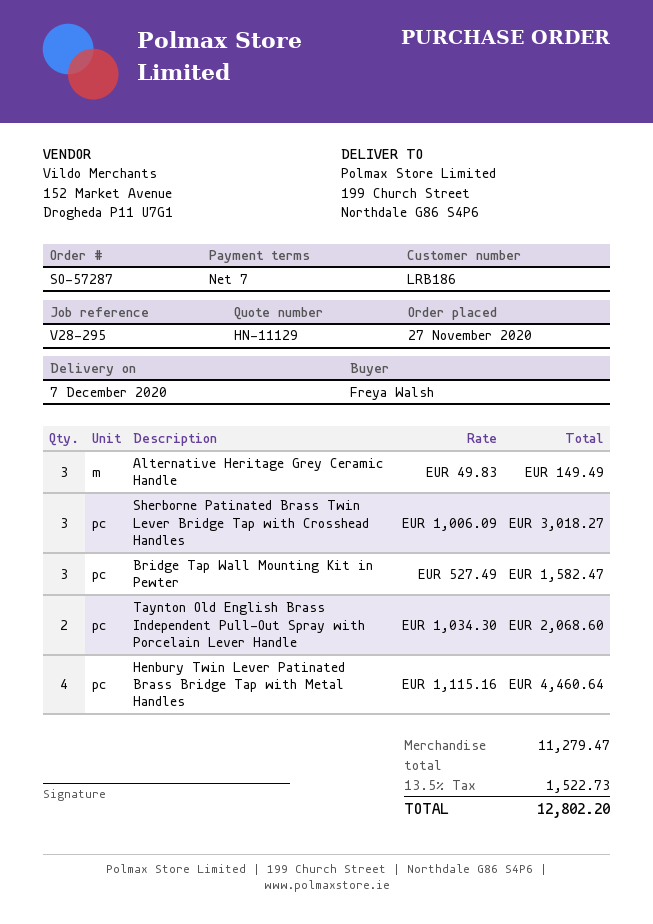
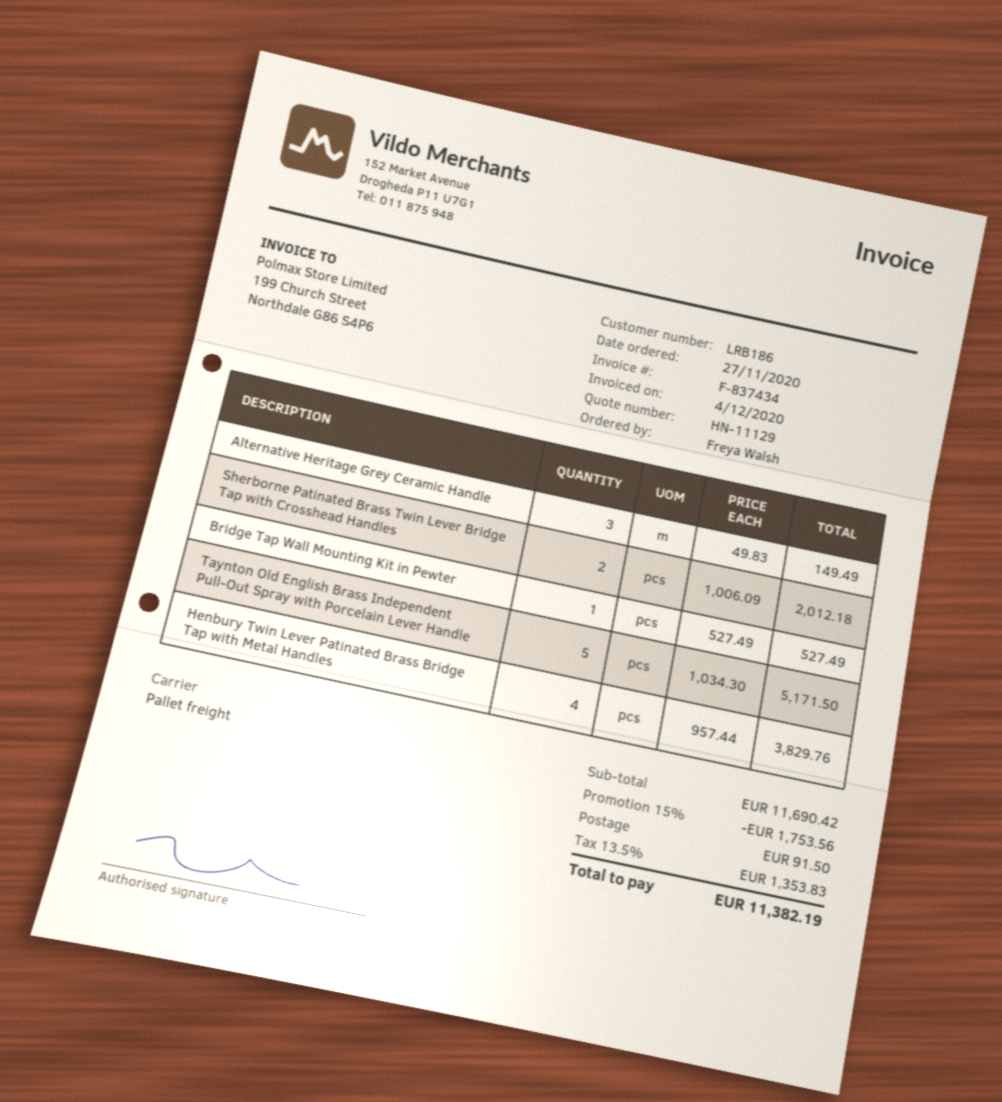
Sherborne Patinated Brass Twin Lever Bridge Tap with Crosshead Handles: 3 x 1006.09 = 3018.27 -> 2 x 1006.09 = 2012.18
Bridge Tap Wall Mounting Kit in Pewter: 3 x 527.49 = 1582.47 -> 1 x 527.49 = 527.49
Taynton Old English Brass Independent Pull-Out Spray with Porcelain Lever Handle: 2 x 1034.30 = 2068.60 -> 5 x 1034.30 = 5171.50
Henbury Twin Lever Patinated Brass Bridge Tap with Metal Handles: 4 x 1115.16 = 4460.64 -> 4 x 957.44 = 3829.76
subtotal: 11279.47 -> 11690.42
discount: none -> 15% = 1753.56
shipping: none -> 91.50
tax: 13.5% = 1522.73 -> 13.5% = 1353.83
total: 12802.20 -> 11382.19

